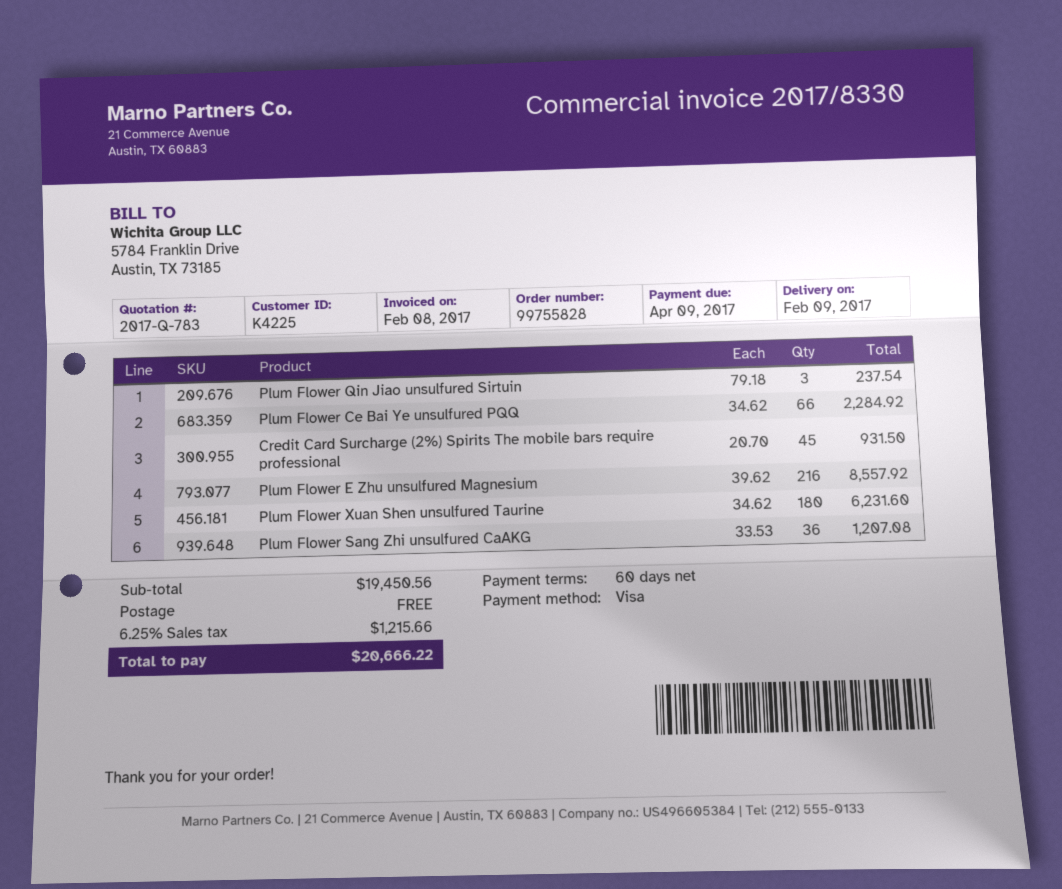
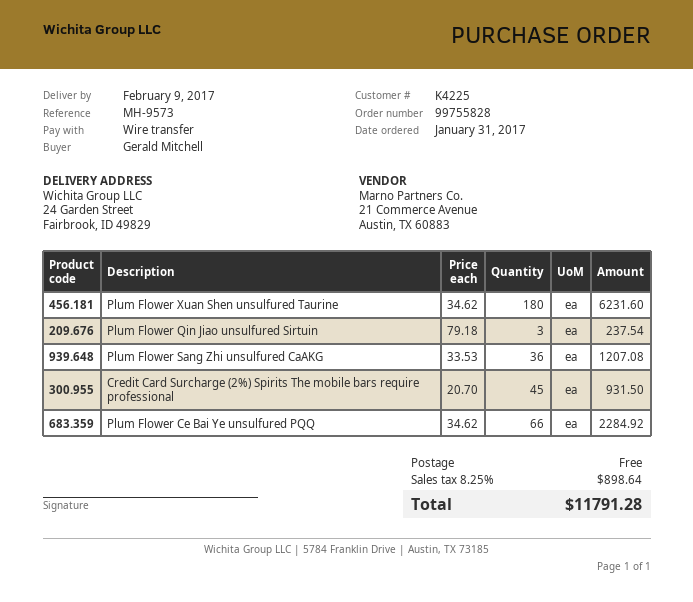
payment method: Visa -> bank transfer
Plum Flower E Zhu unsulfured Magnesium: 216 x 39.62 = 8557.92 -> none
tax: 6.25% = 1215.66 -> 8.25% = 898.64
total: 20666.22 -> 11791.28

